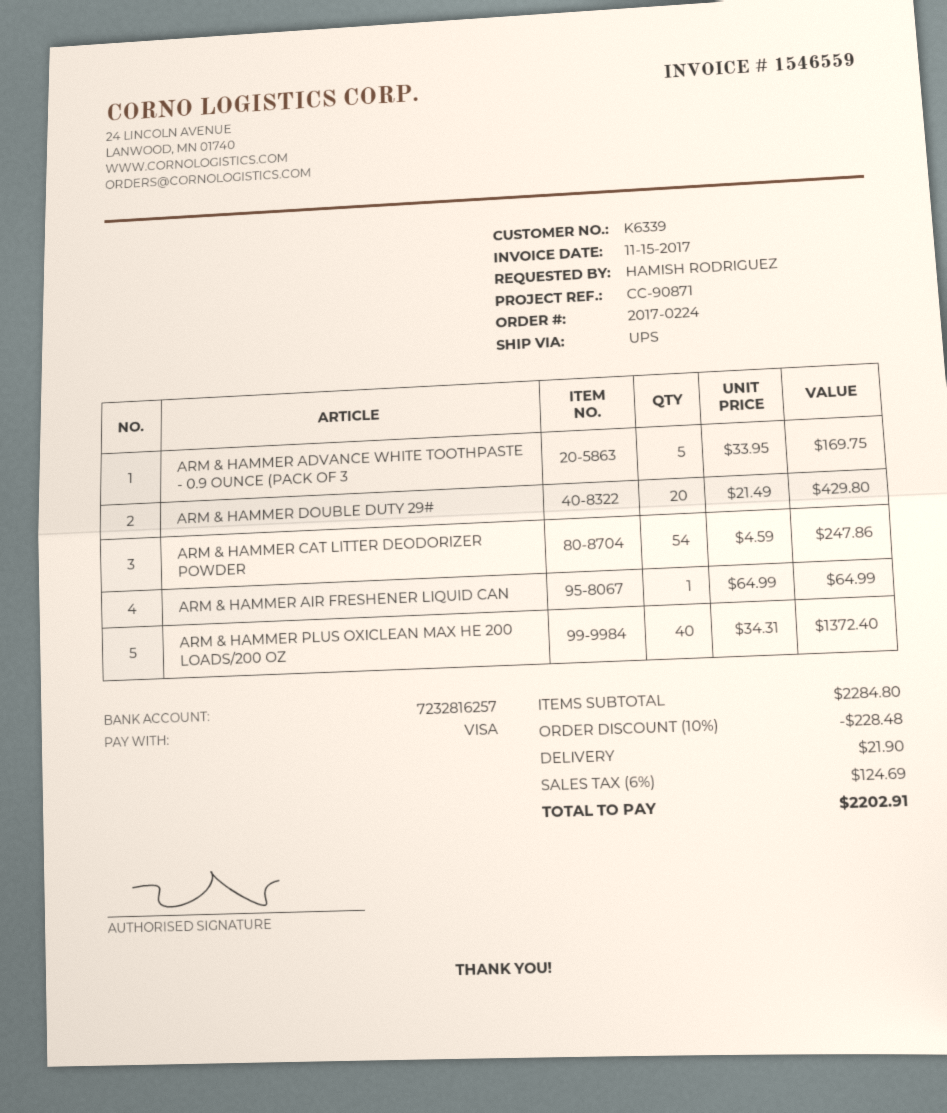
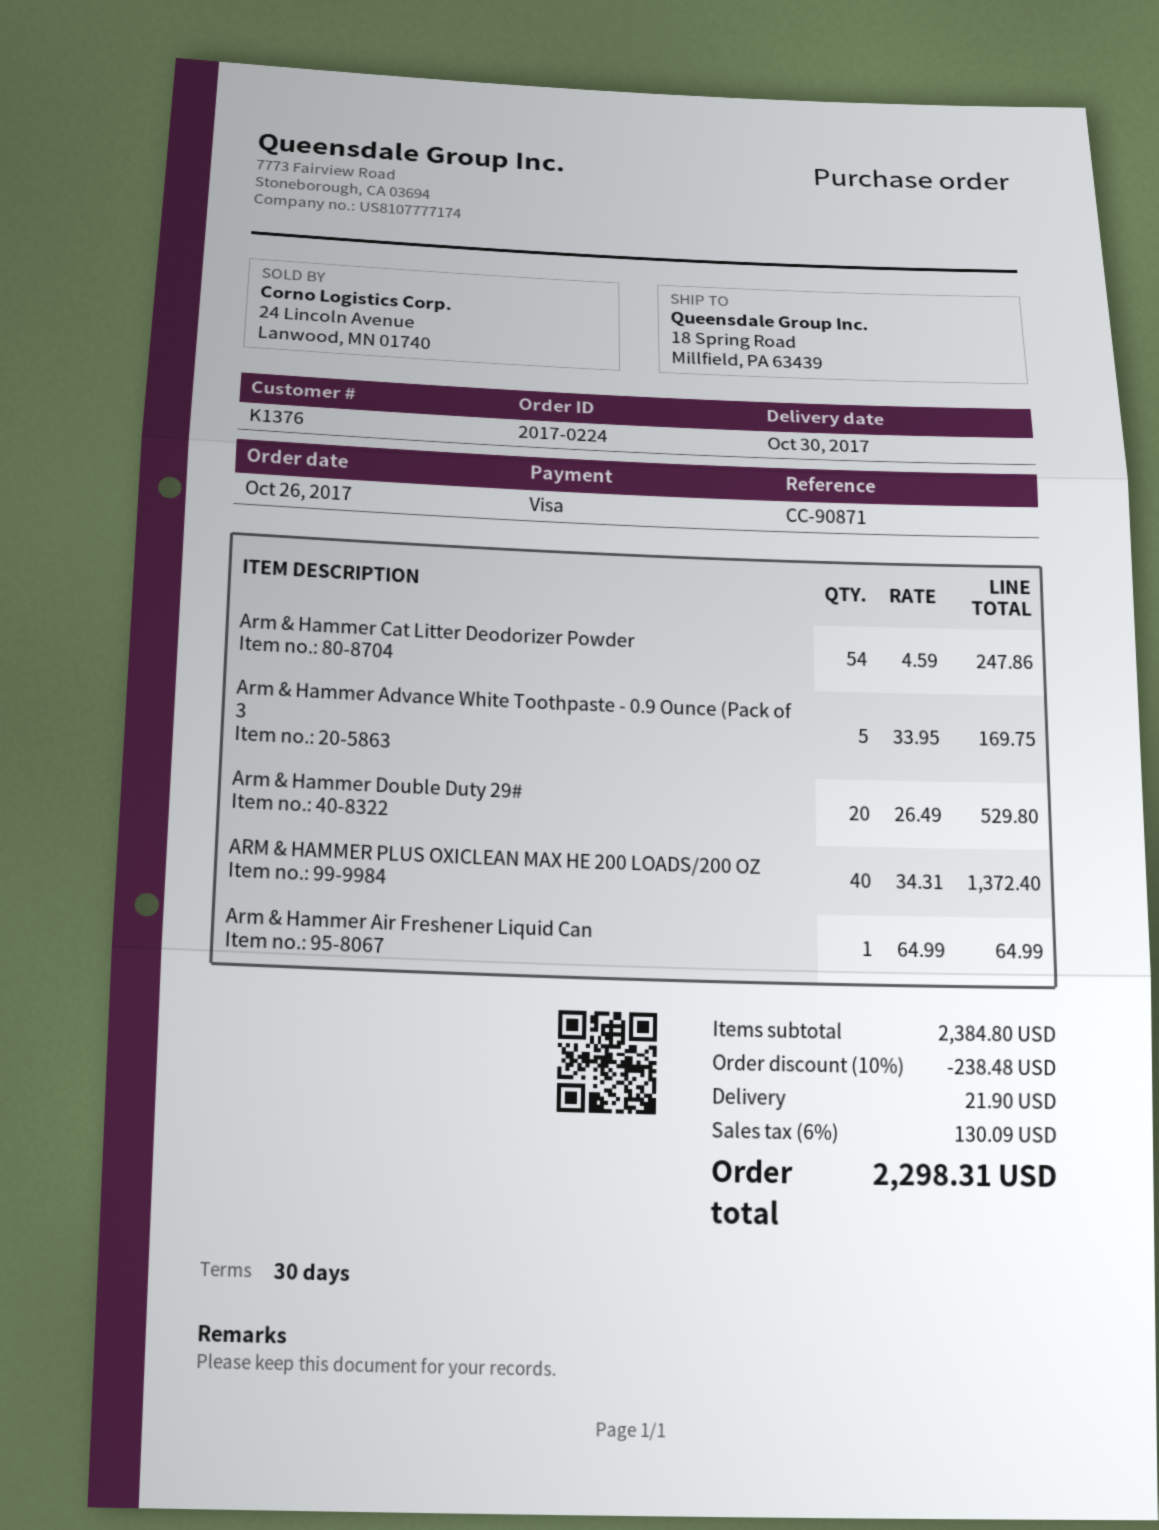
customer number: K6339 -> K1376
ARM & HAMMER DOUBLE DUTY 29#: 20 x 21.49 = 429.80 -> 20 x 26.49 = 529.80
subtotal: 2284.80 -> 2384.80
discount: 10% = 228.48 -> 10% = 238.48
tax: 6% = 124.69 -> 6% = 130.09
total: 2202.91 -> 2298.31

